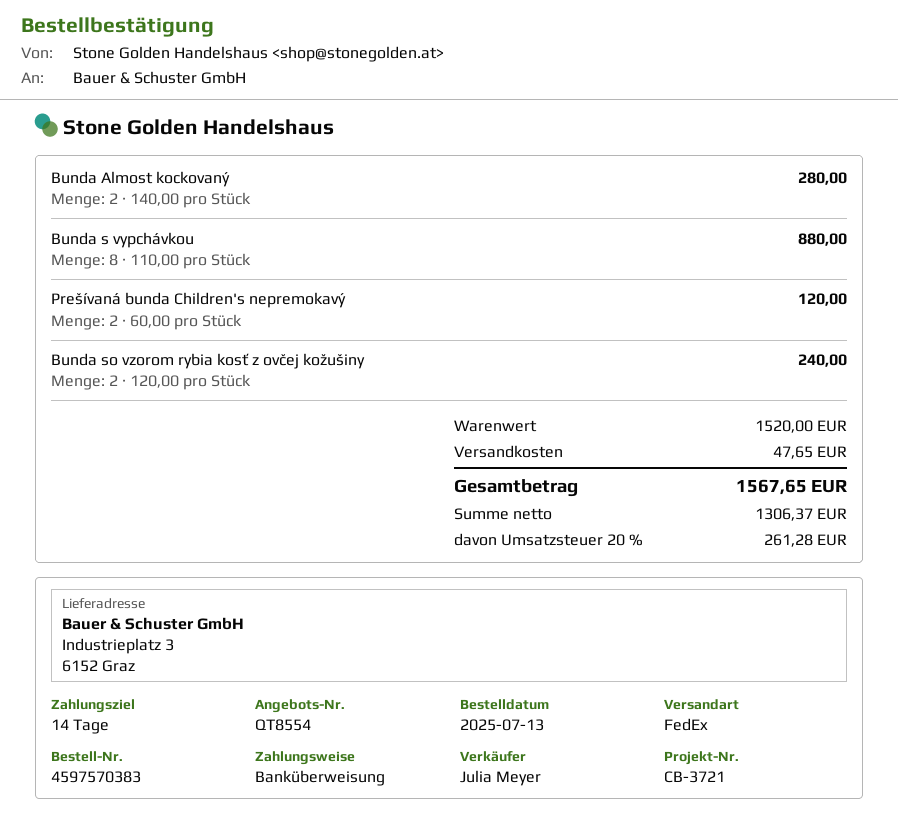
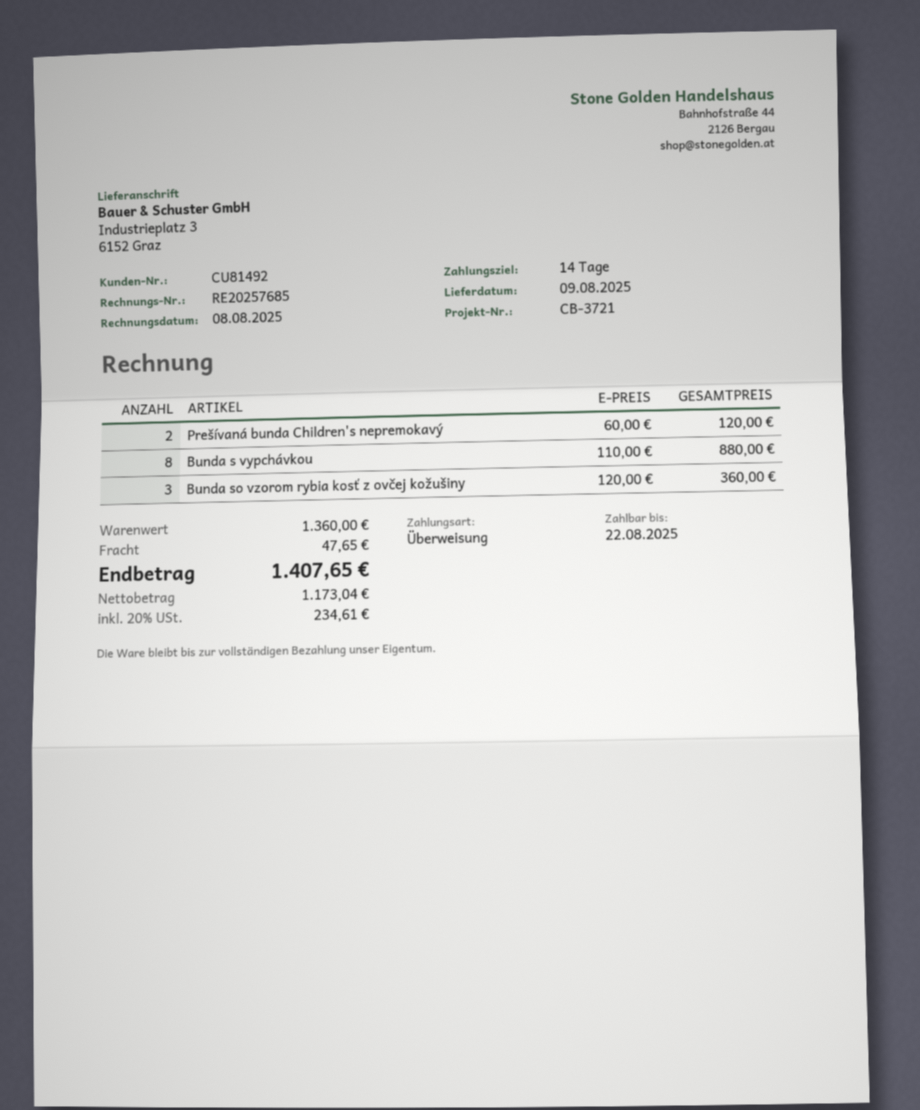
Bunda Almost kockovaný: 2 x 140.00 = 280.00 -> none
Bunda so vzorom rybia kosť z ovčej kožušiny: 2 x 120.00 = 240.00 -> 3 x 120.00 = 360.00
subtotal: 1520.00 -> 1360.00
net: 1306.37 -> 1173.04
tax: 20% = 261.28 -> 20% = 234.61
total: 1567.65 -> 1407.65

